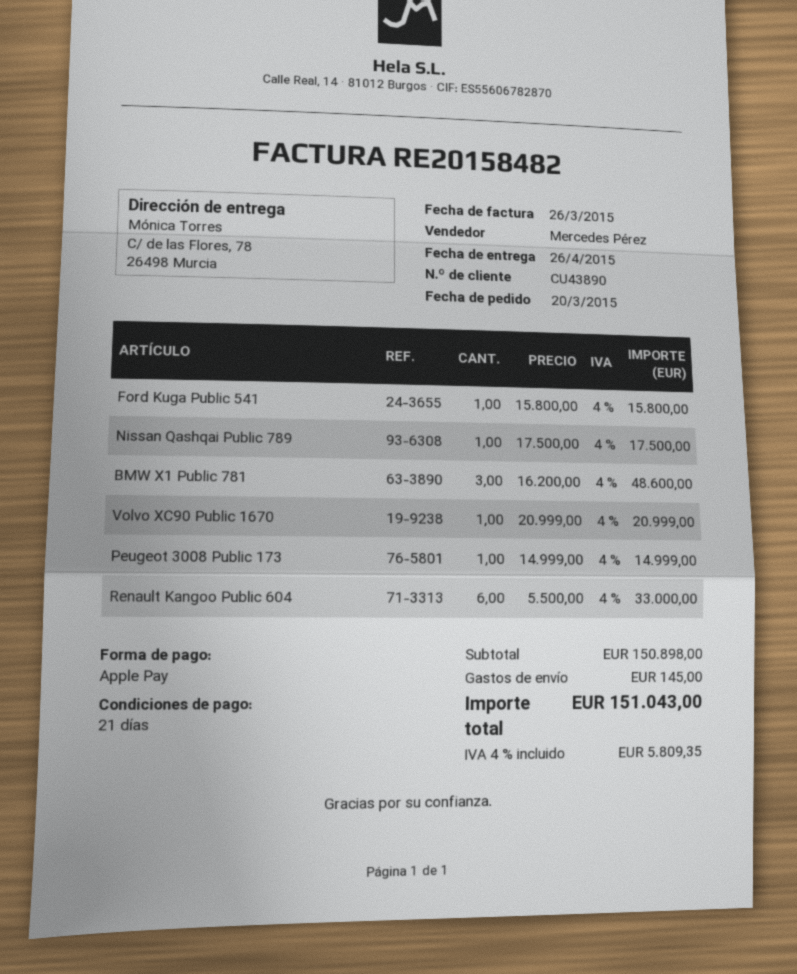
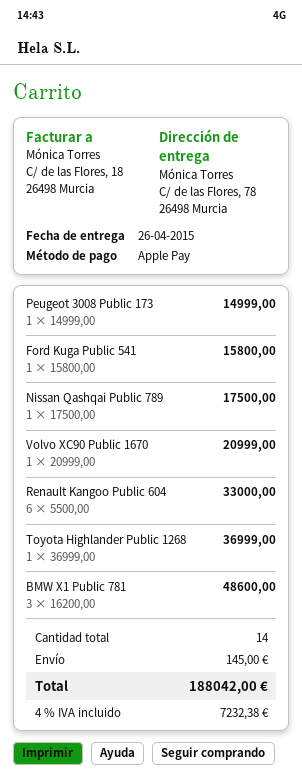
Toyota Highlander Public 1268: none -> 1 x 36999.00 = 36999.00
tax: 4% = 5809.35 -> 4% = 7232.38
total: 151043.00 -> 188042.00

